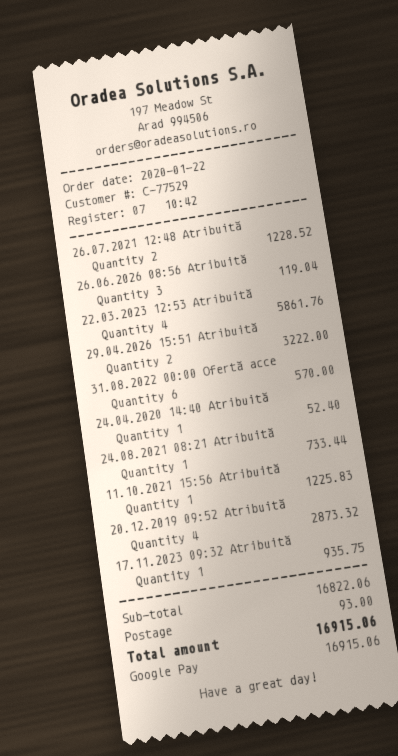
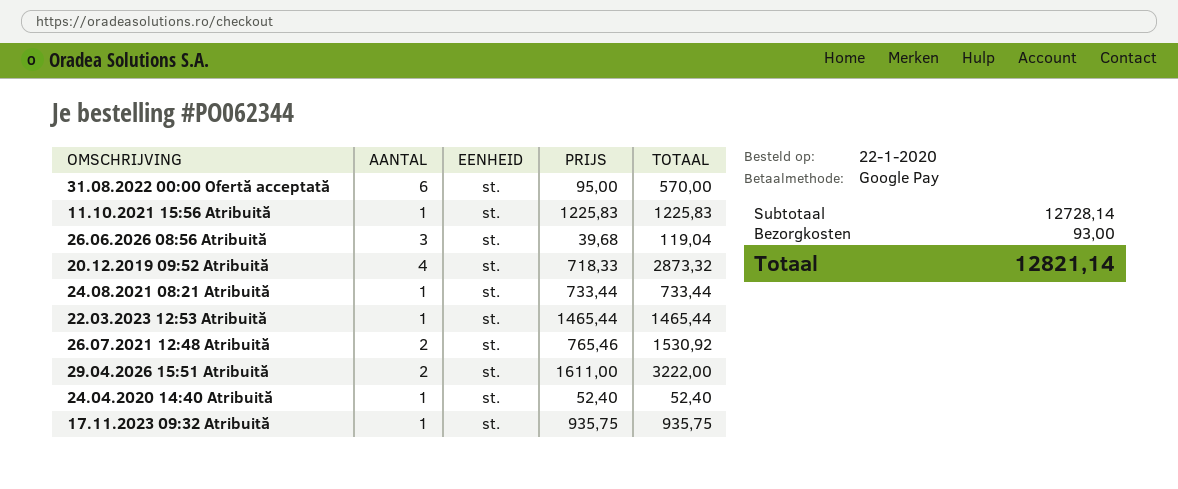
26.07.2021 12:48 Atribuită: 2 for 1228.52 -> 2 for 1530.92
22.03.2023 12:53 Atribuită: 4 for 5861.76 -> 1 for 1465.44
subtotal: 16822.06 -> 12728.14
total: 16915.06 -> 12821.14

